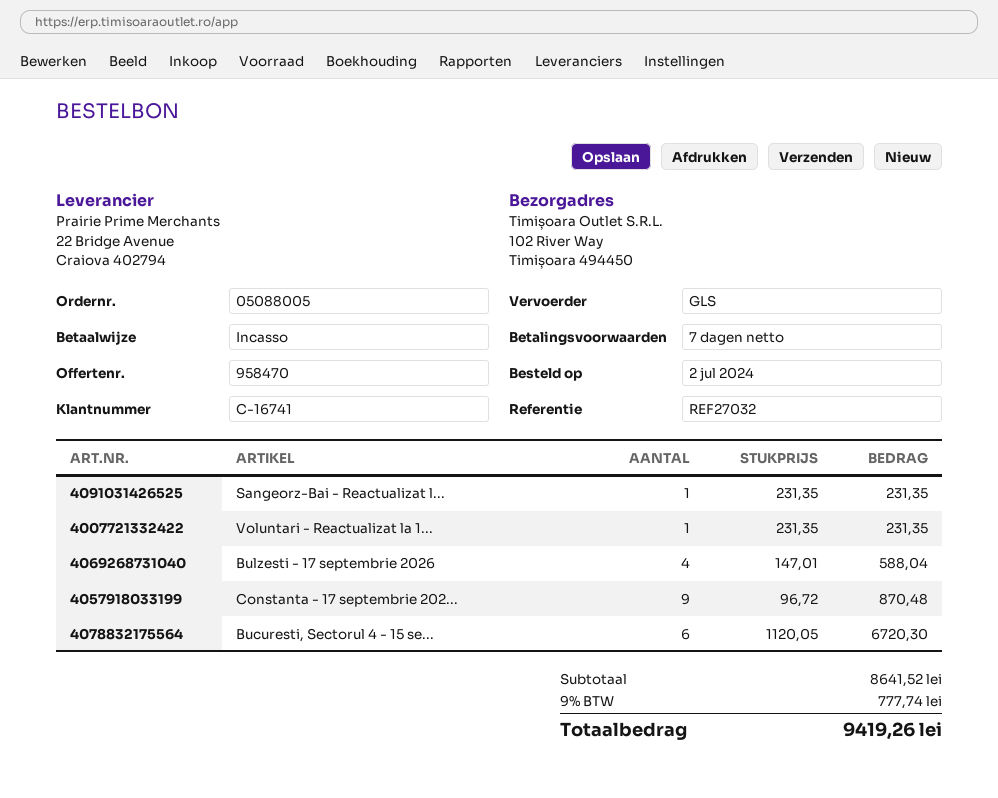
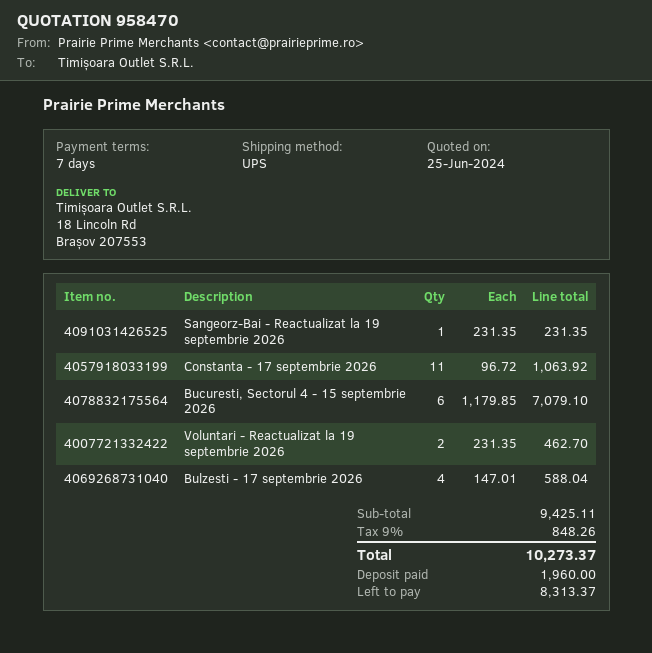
shipping method: GLS -> UPS
ship to: 102 River Way, Timișoara 494450 -> 18 Lincoln Rd, Brașov 207553
Voluntari - Reactualizat la 1...: 1 x 231.35 = 231.35 -> 2 x 231.35 = 462.70
Constanta - 17 septembrie 202...: 9 x 96.72 = 870.48 -> 11 x 96.72 = 1063.92
Bucuresti, Sectorul 4 - 15 se...: 6 x 1120.05 = 6720.30 -> 6 x 1179.85 = 7079.10
subtotal: 8641.52 -> 9425.11
tax: 9% = 777.74 -> 9% = 848.26
total: 9419.26 -> 10273.37

